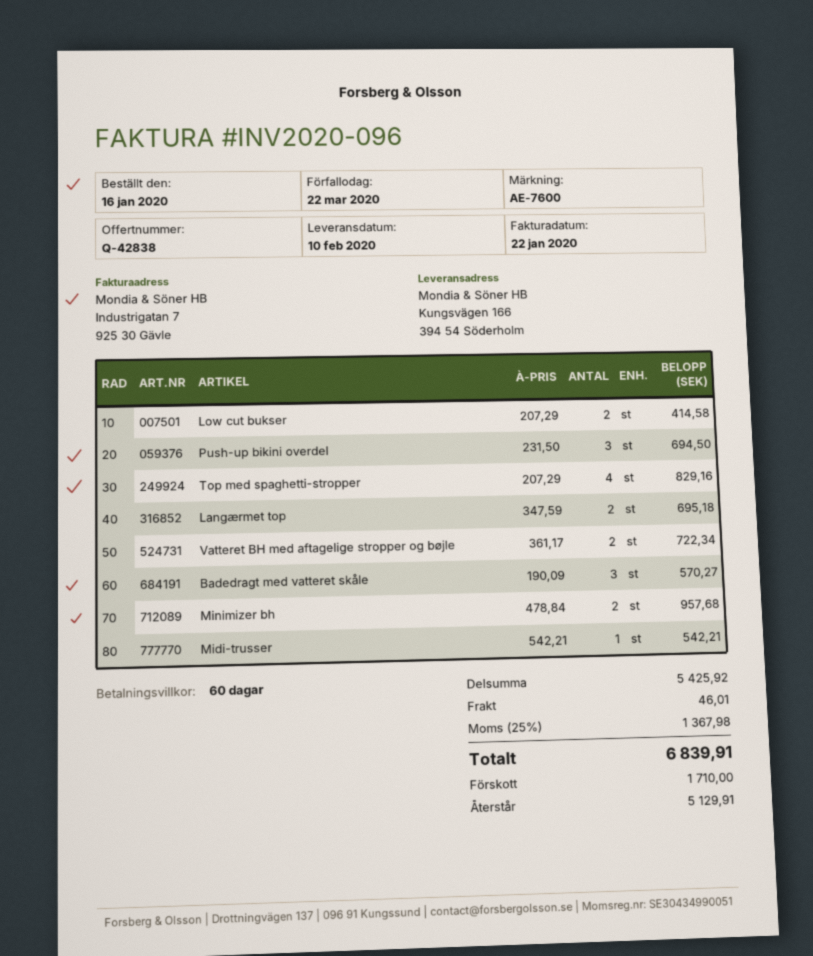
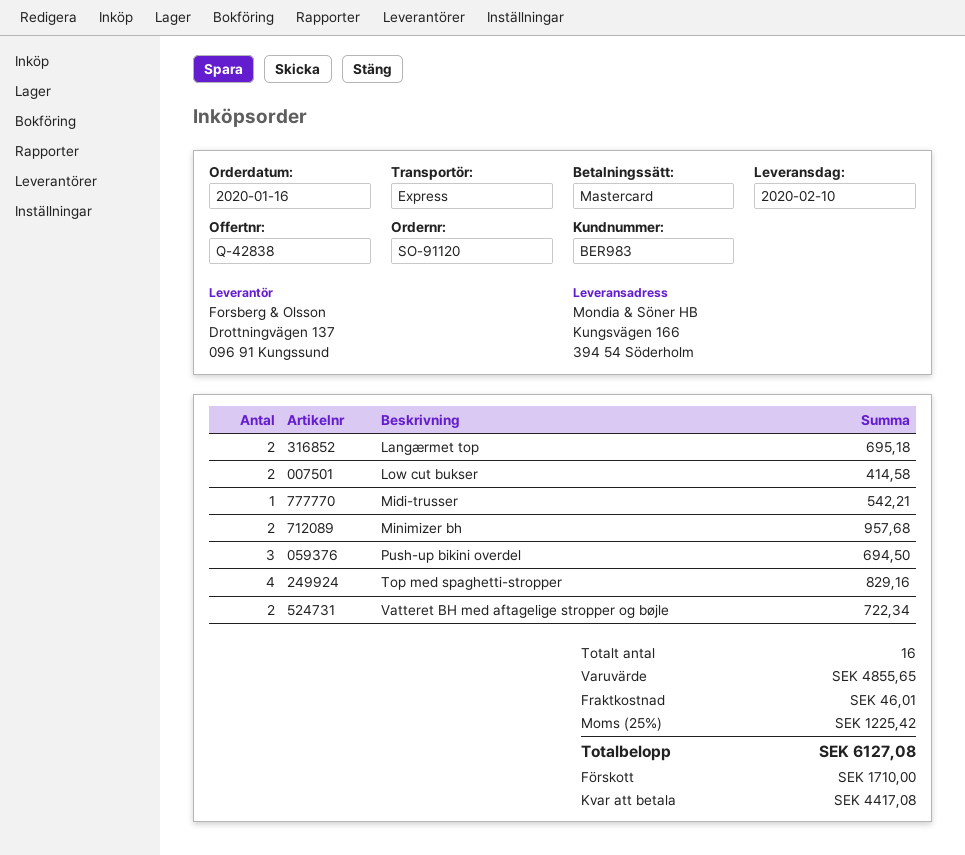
Badedragt med vatteret skåle: 3 for 570.27 -> none
subtotal: 5425.92 -> 4855.65
tax: 25% = 1367.98 -> 25% = 1225.42
total: 6839.91 -> 6127.08
balance: 5129.91 -> 4417.08

